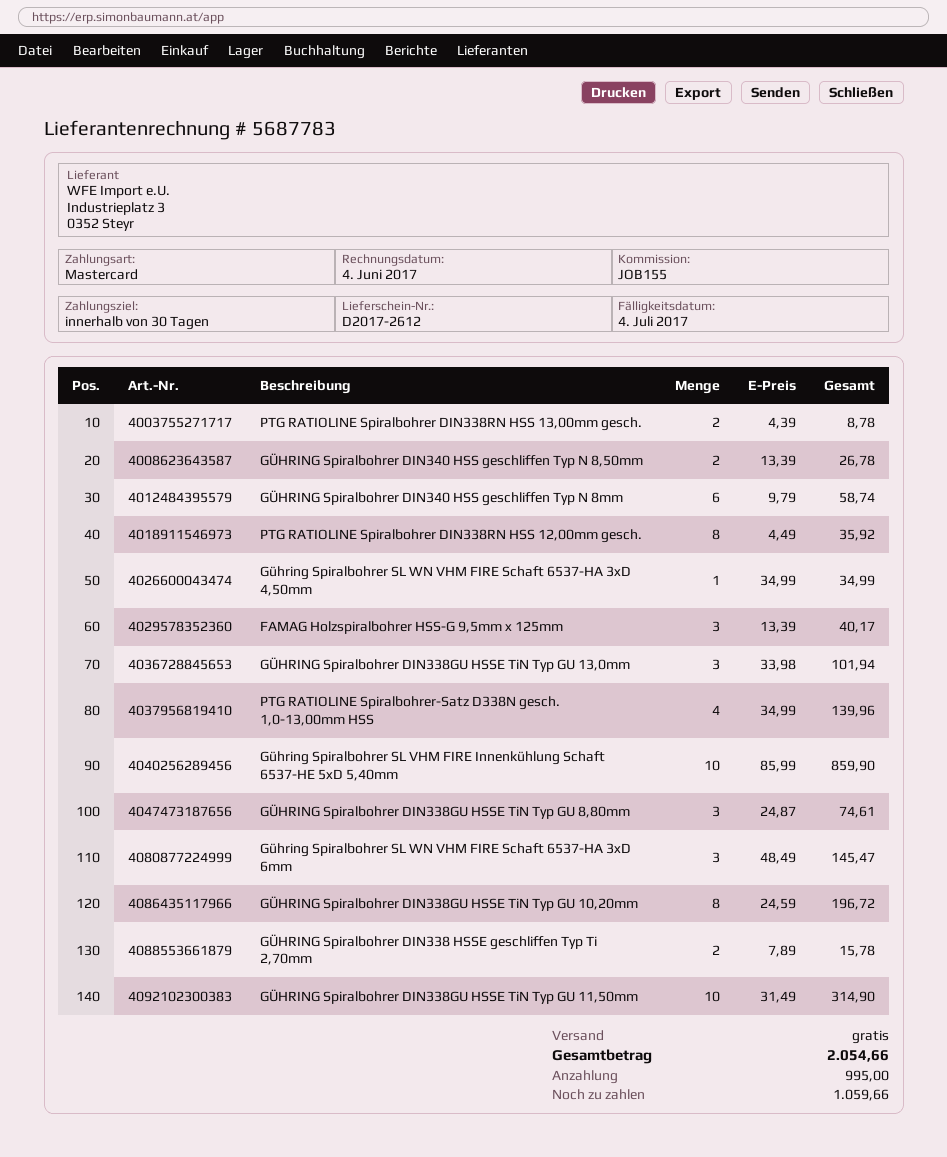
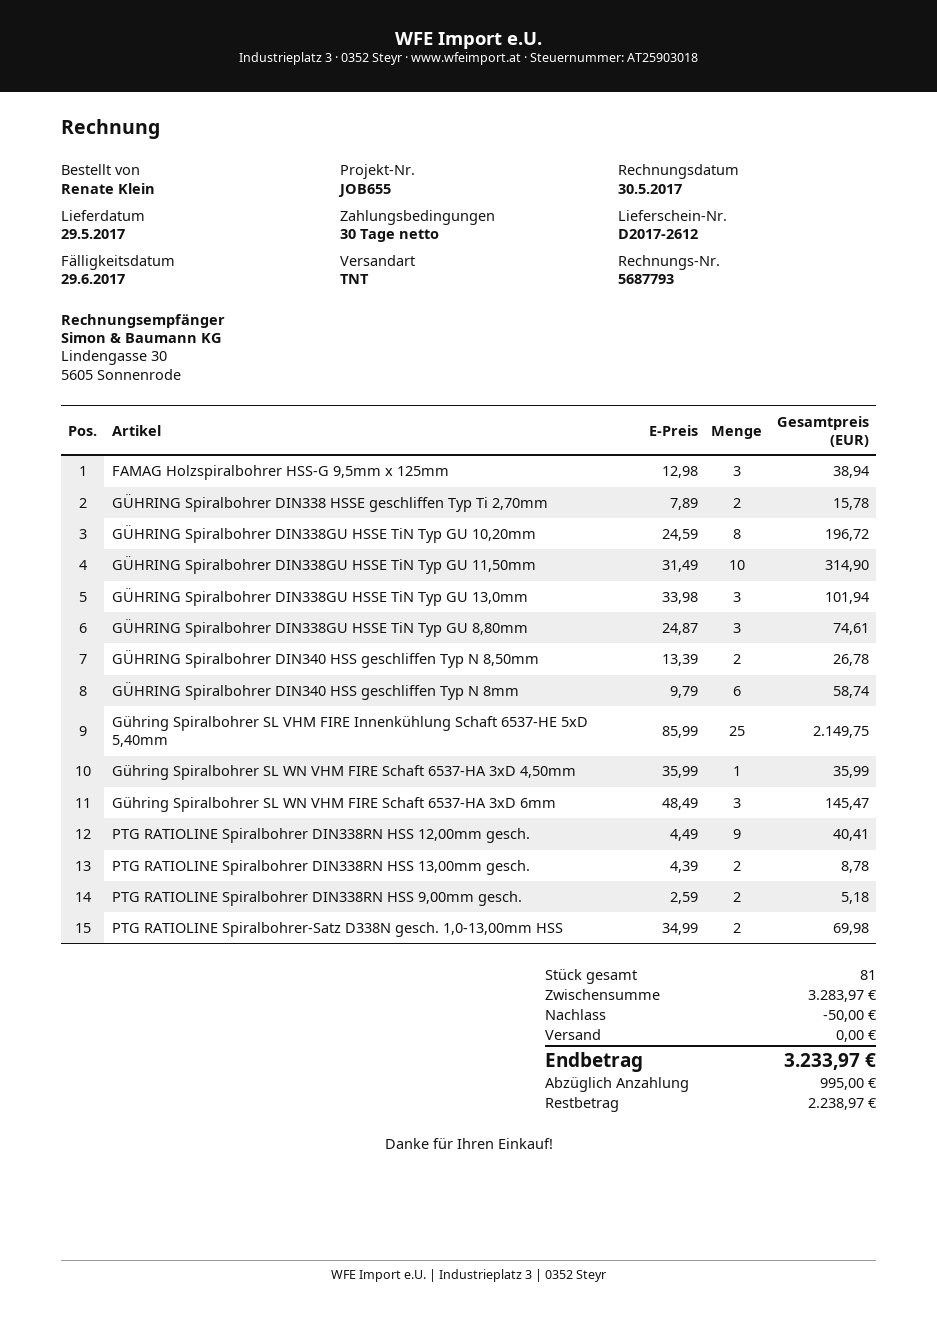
invoice number: 5687783 -> 5687793
invoice date: 2017-06-04 -> 2017-05-30
due date: 2017-07-04 -> 2017-06-29
reference: JOB155 -> JOB655
PTG RATIOLINE Spiralbohrer DIN338RN HSS 12,00mm gesch.: 8 x 4.49 = 35.92 -> 9 x 4.49 = 40.41
Gühring Spiralbohrer SL WN VHM FIRE Schaft 6537-HA 3xD 4,50mm: 1 x 34.99 = 34.99 -> 1 x 35.99 = 35.99
FAMAG Holzspiralbohrer HSS-G 9,5mm x 125mm: 3 x 13.39 = 40.17 -> 3 x 12.98 = 38.94
PTG RATIOLINE Spiralbohrer-Satz D338N gesch. 1,0-13,00mm HSS: 4 x 34.99 = 139.96 -> 2 x 34.99 = 69.98
Gühring Spiralbohrer SL VHM FIRE Innenkühlung Schaft 6537-HE 5xD 5,40mm: 10 x 85.99 = 859.90 -> 25 x 85.99 = 2149.75
PTG RATIOLINE Spiralbohrer DIN338RN HSS 9,00mm gesch.: none -> 2 x 2.59 = 5.18
discount: none -> 50.00
total: 2054.66 -> 3233.97
balance: 1059.66 -> 2238.97

